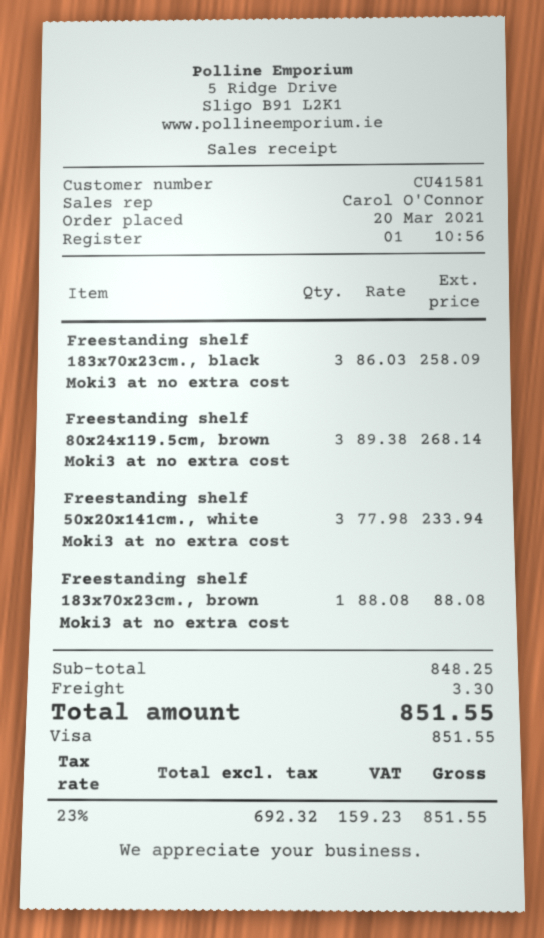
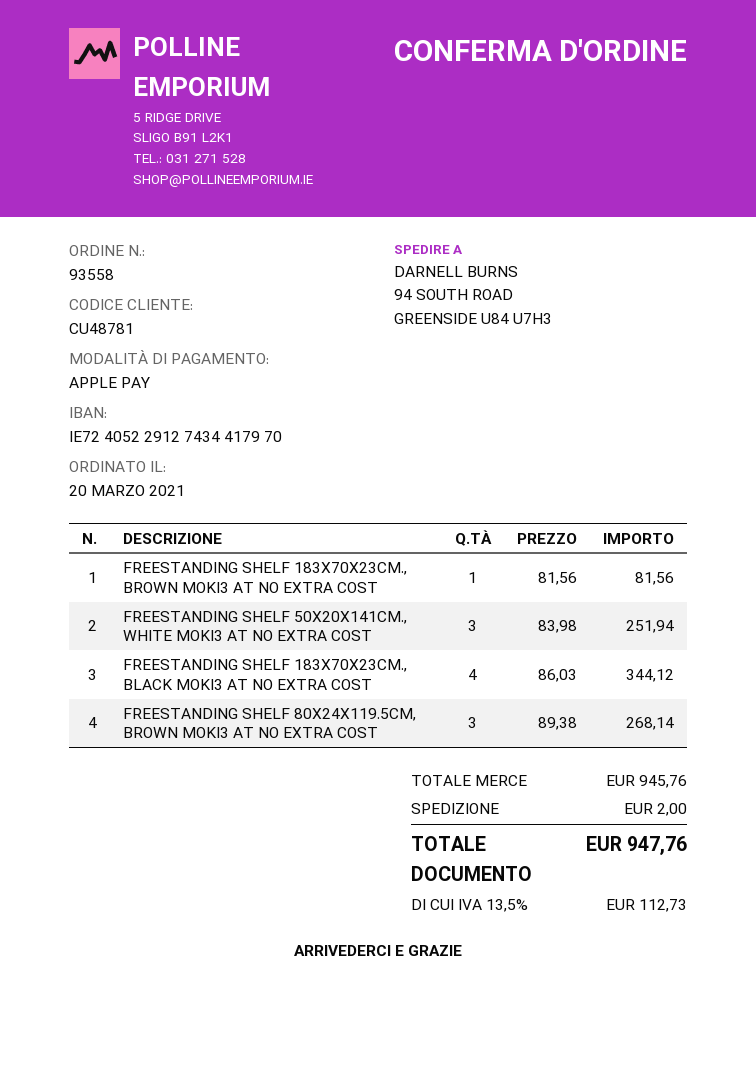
customer number: CU41581 -> CU48781
payment method: Visa -> Apple Pay
Freestanding shelf 183x70x23cm., black Moki3 at no extra cost: 3 x 86.03 = 258.09 -> 4 x 86.03 = 344.12
Freestanding shelf 50x20x141cm., white Moki3 at no extra cost: 3 x 77.98 = 233.94 -> 3 x 83.98 = 251.94
Freestanding shelf 183x70x23cm., brown Moki3 at no extra cost: 1 x 88.08 = 88.08 -> 1 x 81.56 = 81.56
subtotal: 848.25 -> 945.76
shipping: 3.30 -> 2.00
tax: 23% = 159.23 -> 13.5% = 112.73
total: 851.55 -> 947.76

